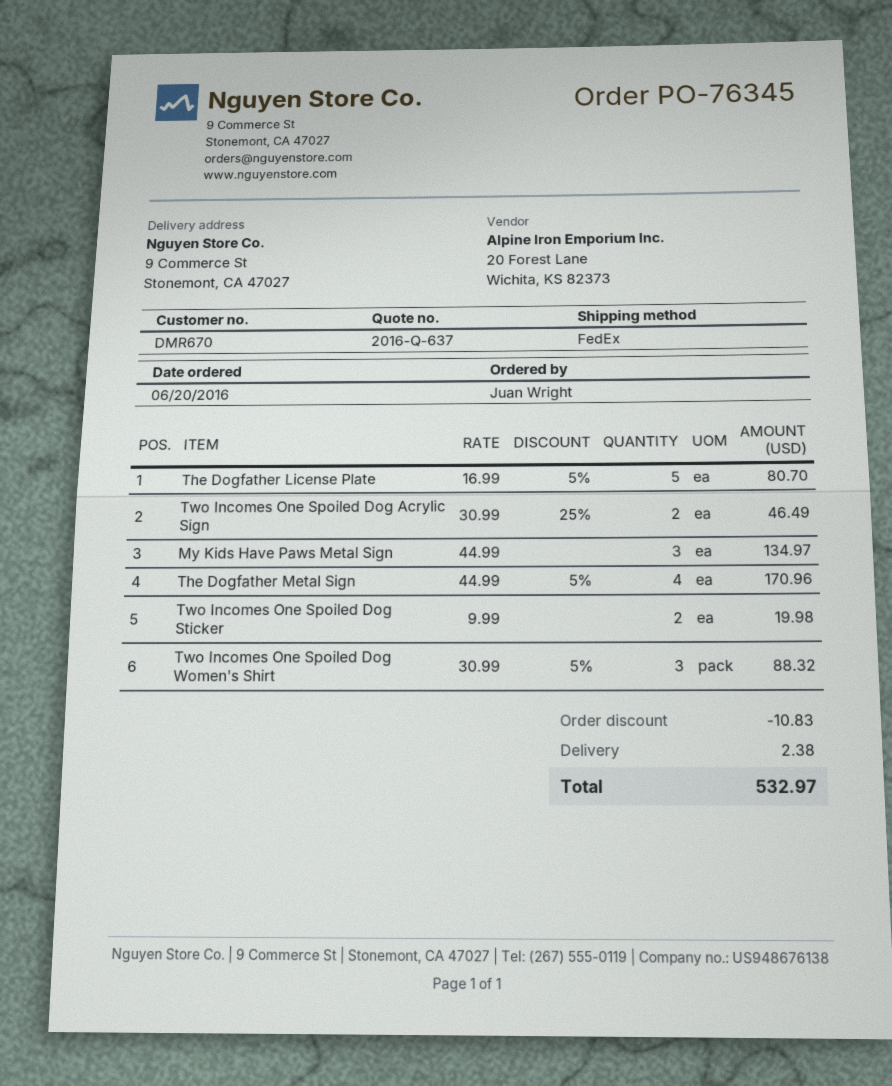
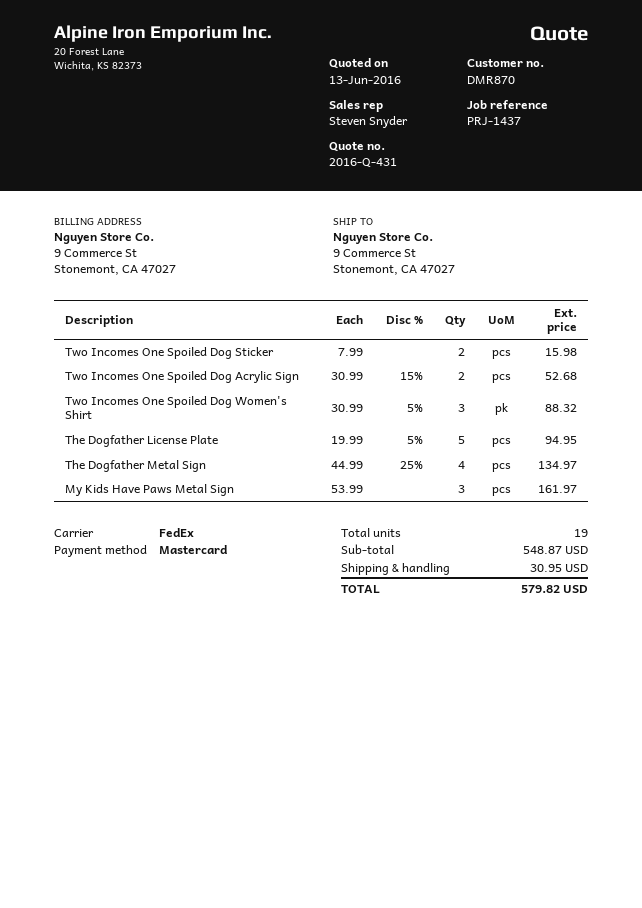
quote number: 2016-Q-637 -> 2016-Q-431
customer number: DMR670 -> DMR870
The Dogfather License Plate: 5 x 16.99 - 5% = 80.70 -> 5 x 19.99 - 5% = 94.95
Two Incomes One Spoiled Dog Acrylic Sign: 2 x 30.99 - 25% = 46.49 -> 2 x 30.99 - 15% = 52.68
My Kids Have Paws Metal Sign: 3 x 44.99 = 134.97 -> 3 x 53.99 = 161.97
The Dogfather Metal Sign: 4 x 44.99 - 5% = 170.96 -> 4 x 44.99 - 25% = 134.97
Two Incomes One Spoiled Dog Sticker: 2 x 9.99 = 19.98 -> 2 x 7.99 = 15.98
discount: 10.83 -> none
shipping: 2.38 -> 30.95
total: 532.97 -> 579.82

